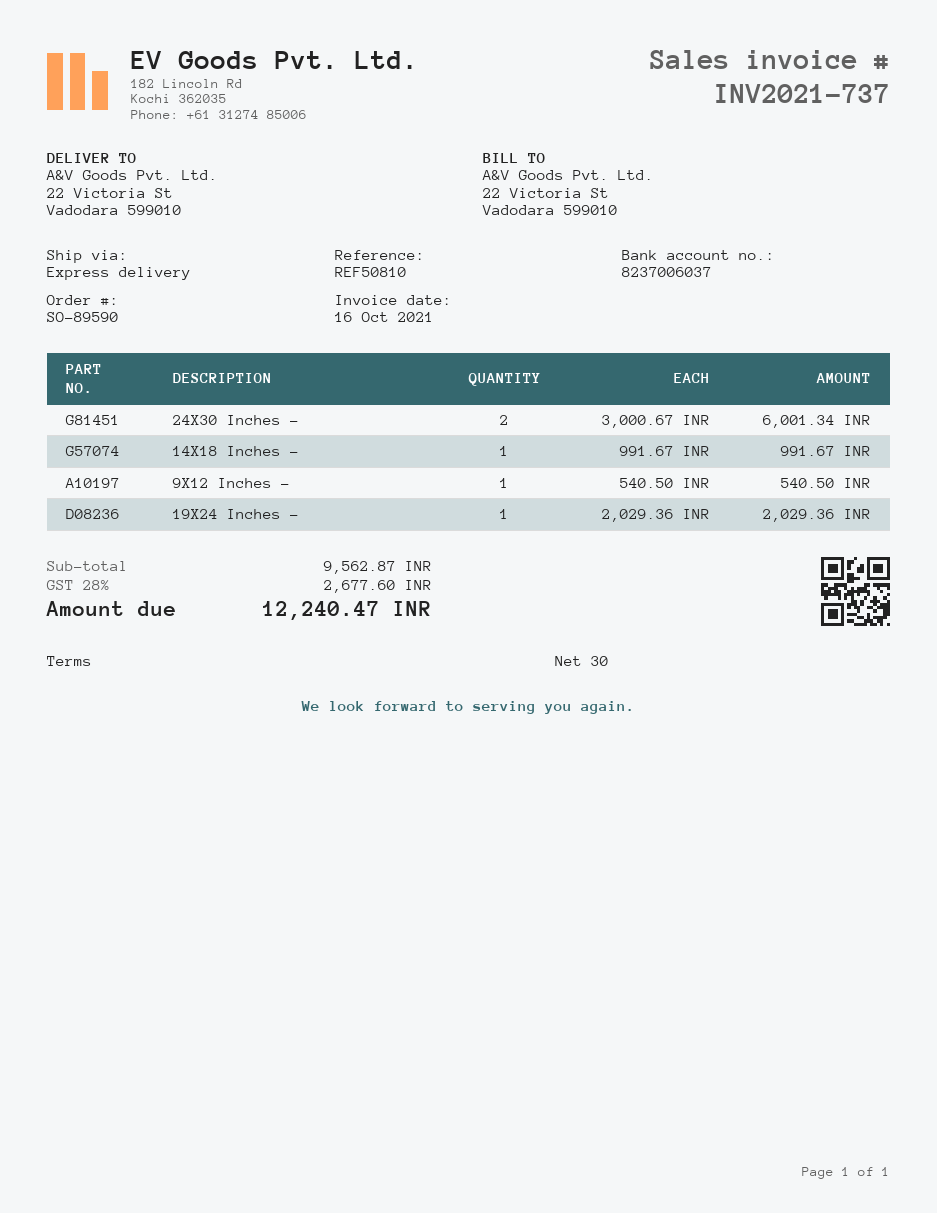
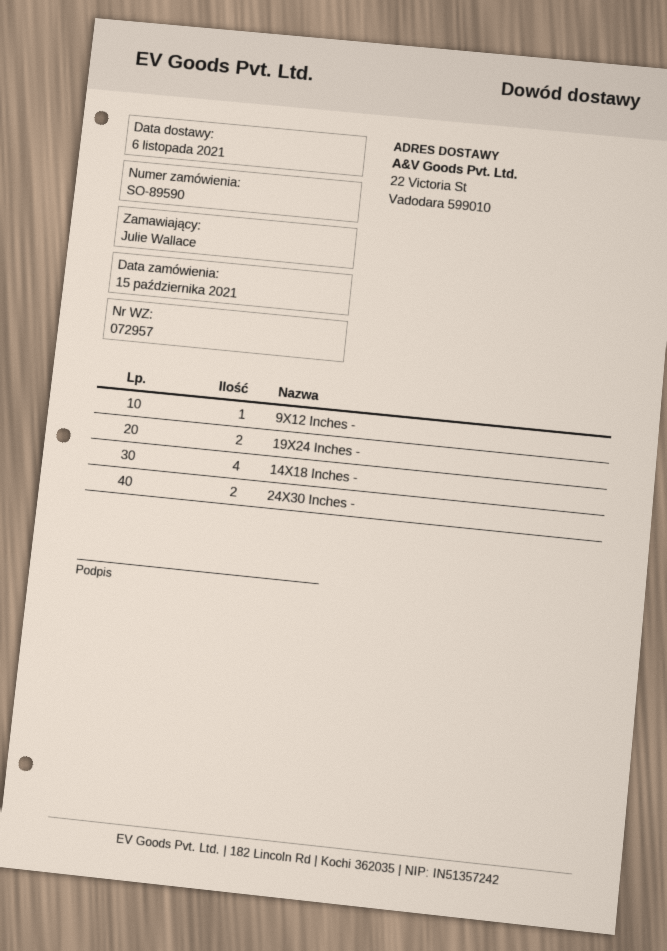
14X18 Inches -: 1 -> 4
19X24 Inches -: 1 -> 2

